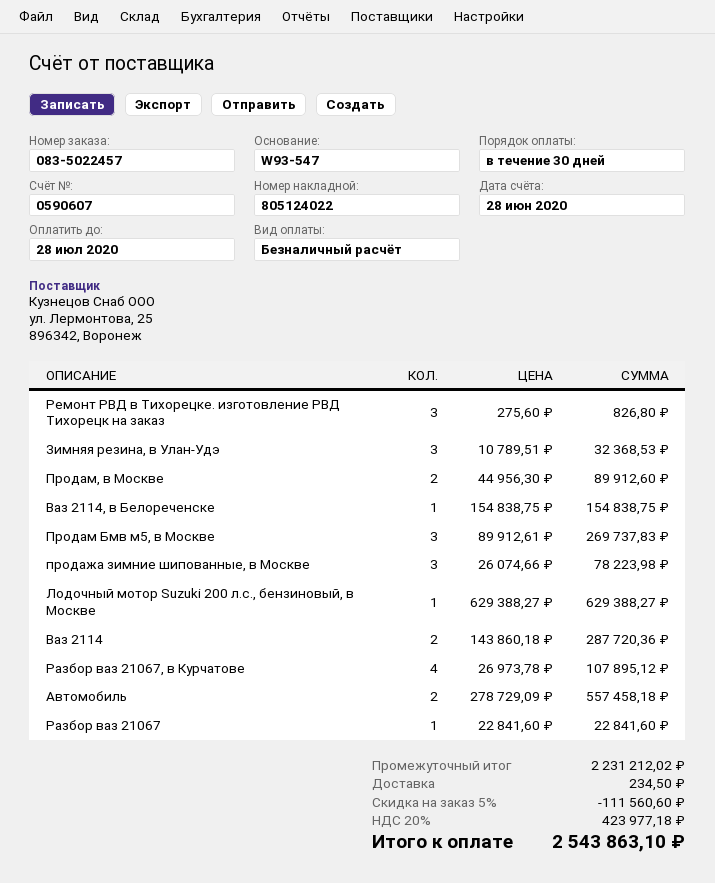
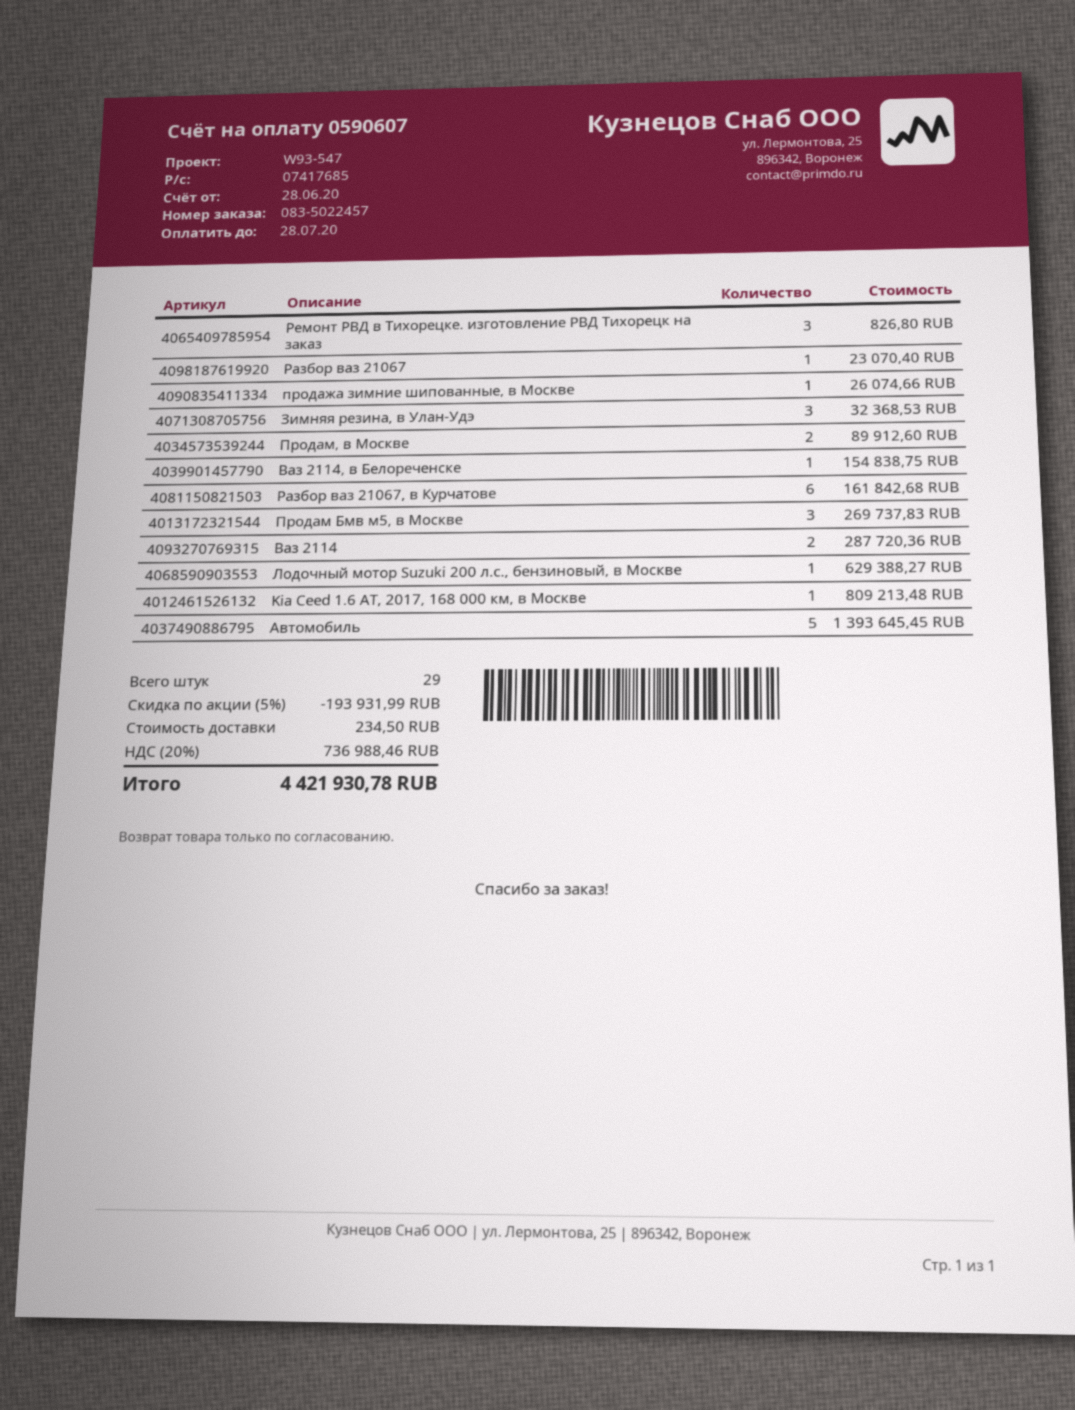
продажа зимние шипованные, в Москве: 3 for 78223.98 -> 1 for 26074.66
Разбор ваз 21067, в Курчатове: 4 for 107895.12 -> 6 for 161842.68
Автомобиль: 2 for 557458.18 -> 5 for 1393645.45
Разбор ваз 21067: 1 for 22841.60 -> 1 for 23070.40
Kia Ceed 1.6 AT, 2017, 168 000 км, в Москве: none -> 1 for 809213.48
discount: 5% = 111560.60 -> 5% = 193931.99
tax: 20% = 423977.18 -> 20% = 736988.46
total: 2543863.10 -> 4421930.78

